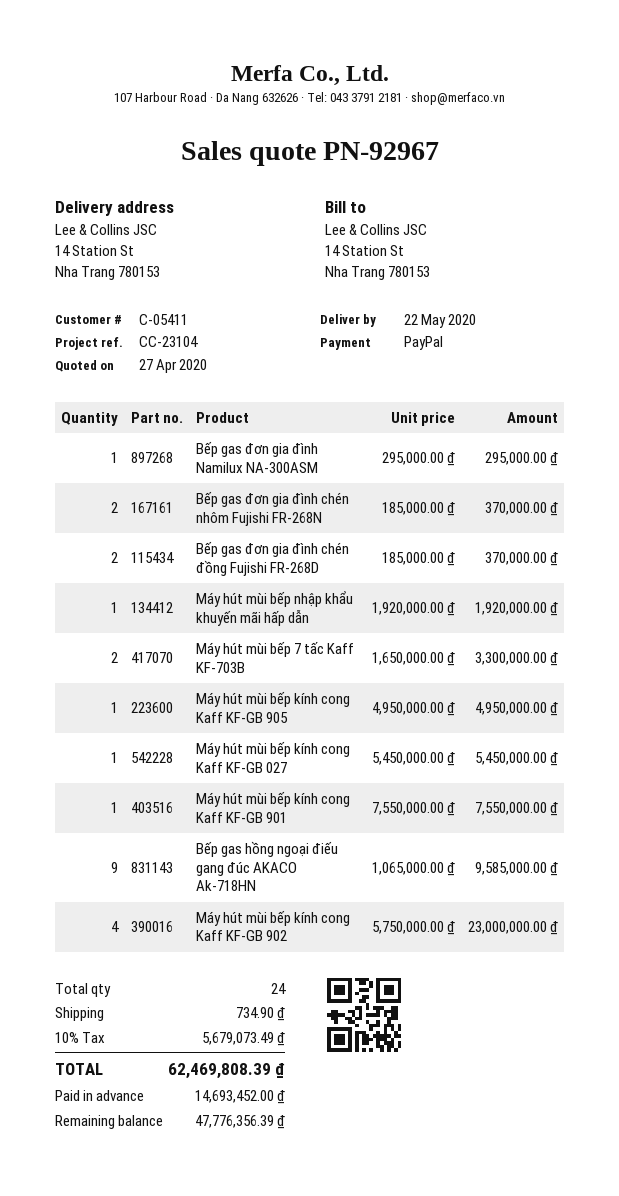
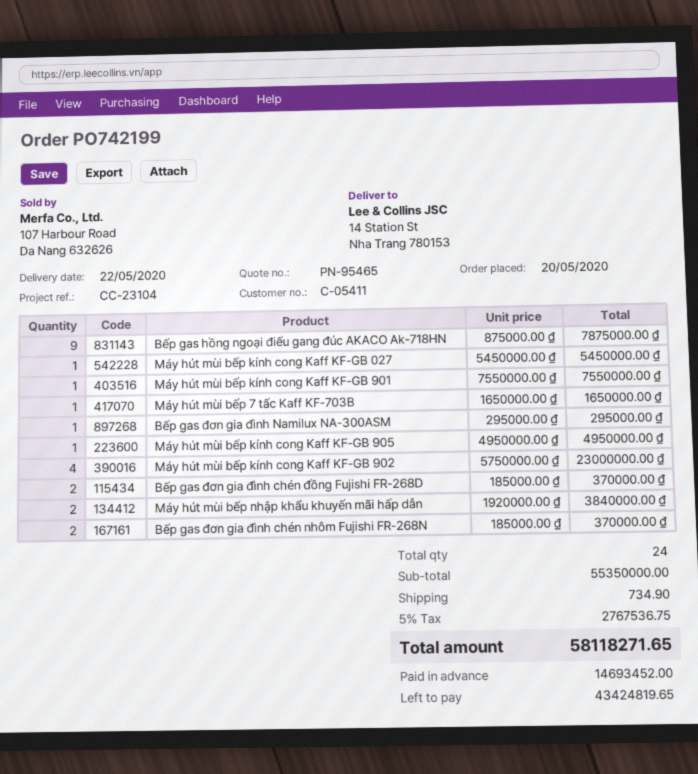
quote number: PN-92967 -> PN-95465
Máy hút mùi bếp nhập khẩu khuyến mãi hấp dẫn: 1 x 1920000.00 = 1920000.00 -> 2 x 1920000.00 = 3840000.00
Máy hút mùi bếp 7 tấc Kaff KF-703B: 2 x 1650000.00 = 3300000.00 -> 1 x 1650000.00 = 1650000.00
Bếp gas hồng ngoại điếu gang đúc AKACO Ak-718HN: 9 x 1065000.00 = 9585000.00 -> 9 x 875000.00 = 7875000.00
tax: 10% = 5679073.49 -> 5% = 2767536.75
total: 62469808.39 -> 58118271.65
balance: 47776356.39 -> 43424819.65

